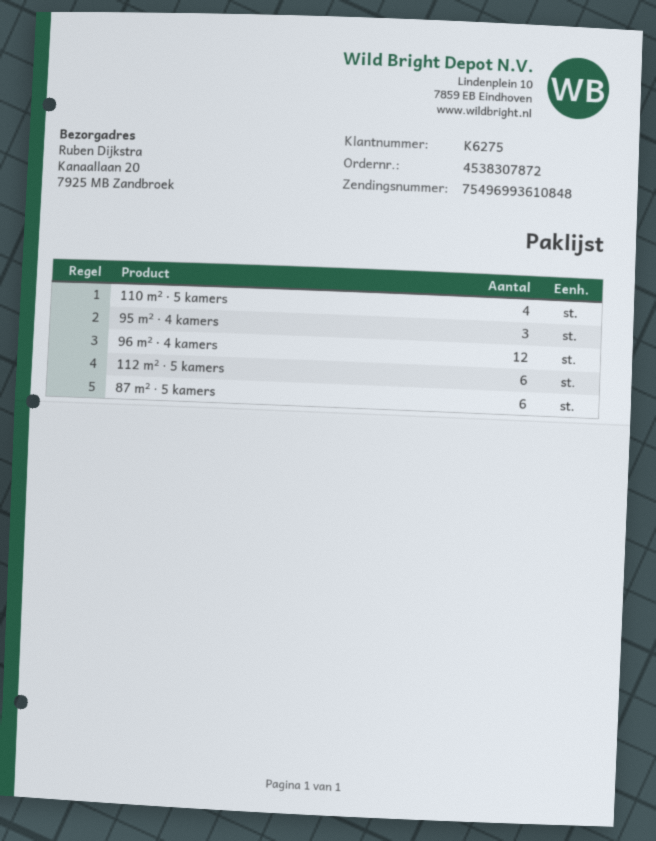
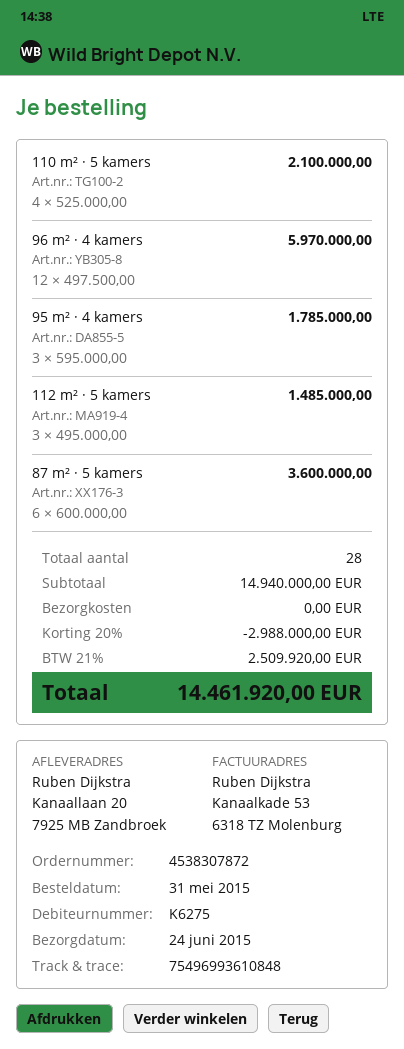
112 m² · 5 kamers: 6 -> 3

